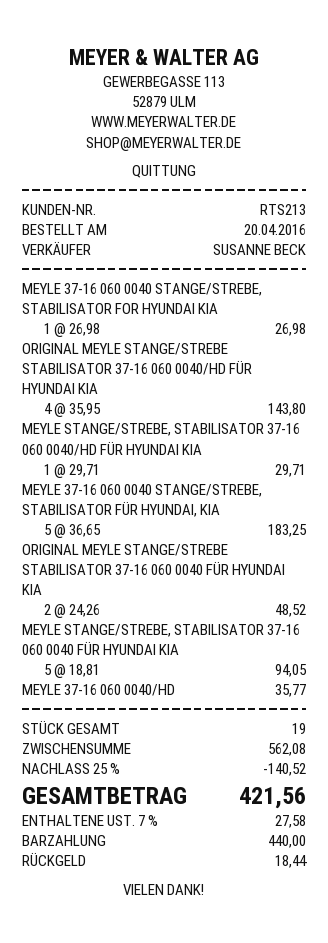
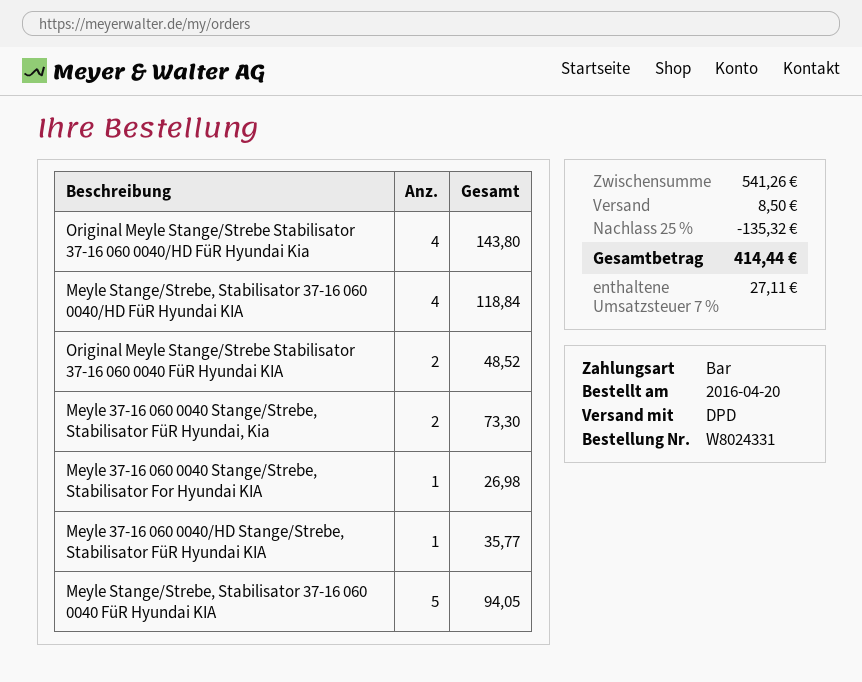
MEYLE STANGE/STREBE, STABILISATOR 37-16 060 0040/HD FÜR HYUNDAI KIA: 1 for 29.71 -> 4 for 118.84
MEYLE 37-16 060 0040 STANGE/STREBE, STABILISATOR FÜR HYUNDAI, KIA: 5 for 183.25 -> 2 for 73.30
subtotal: 562.08 -> 541.26
discount: 25% = 140.52 -> 25% = 135.32
shipping: none -> 8.50
tax: 7% = 27.58 -> 7% = 27.11
total: 421.56 -> 414.44

